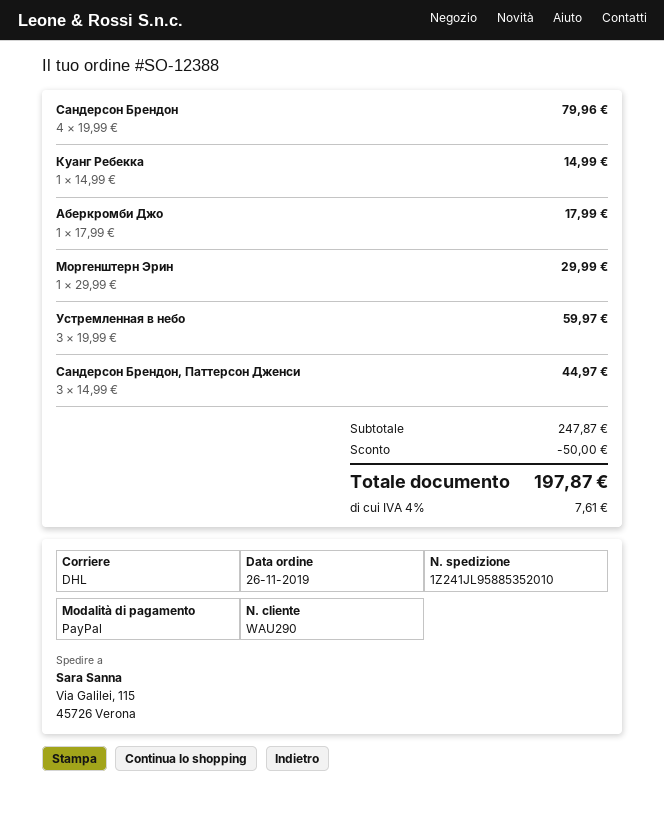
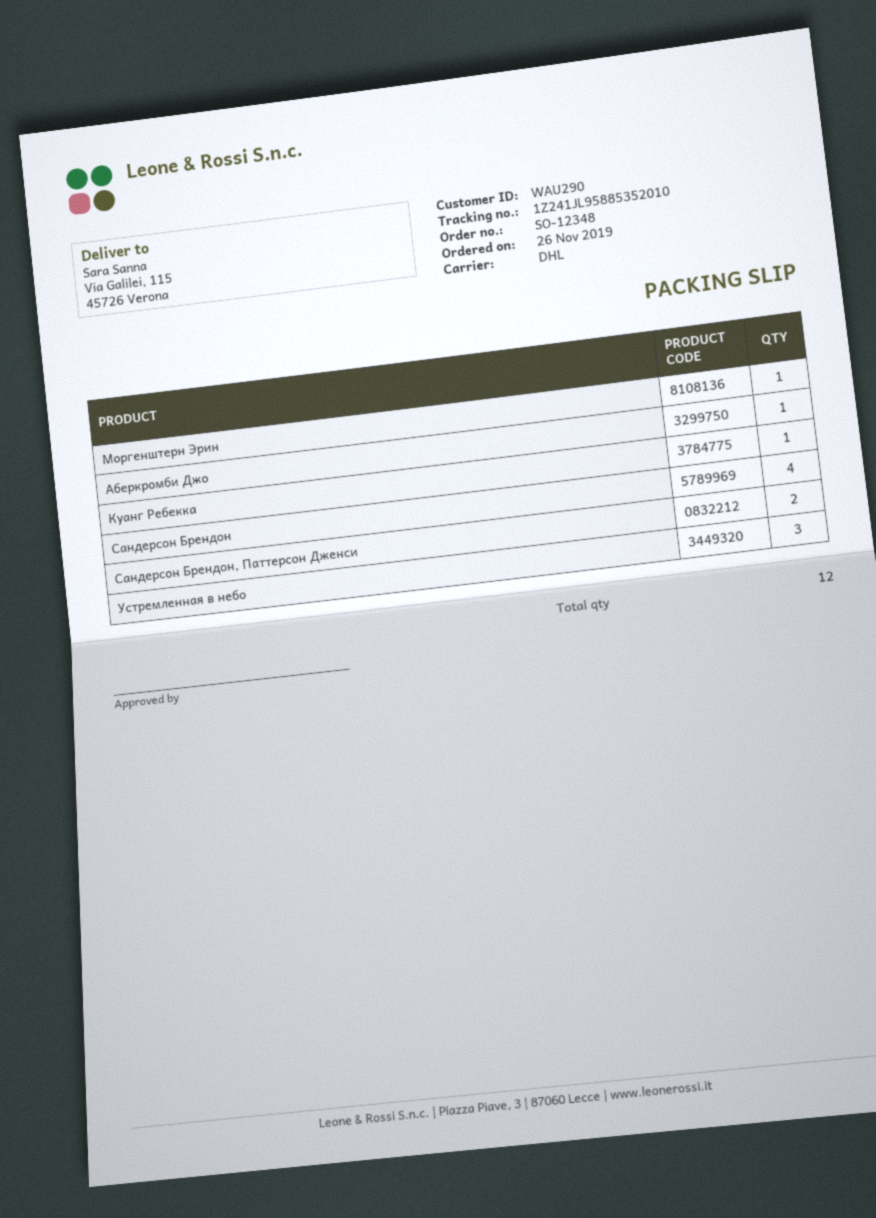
order number: SO-12388 -> SO-12348
Сандерсон Брендон, Паттерсон Дженси: 3 -> 2

